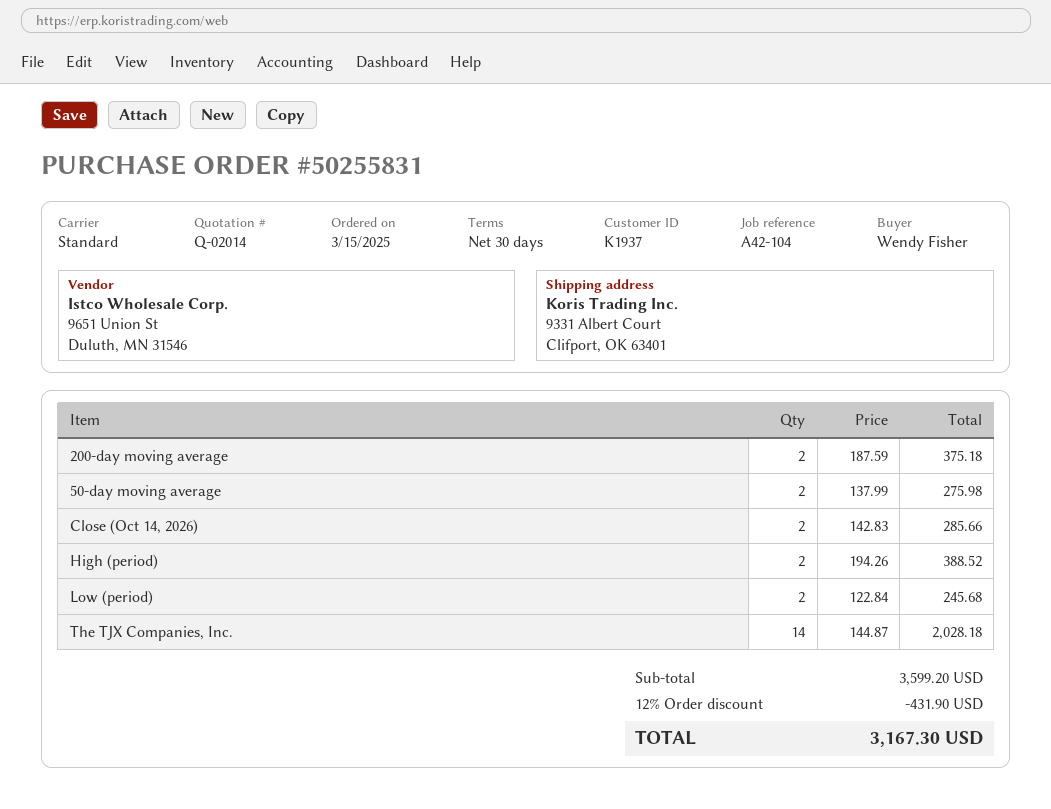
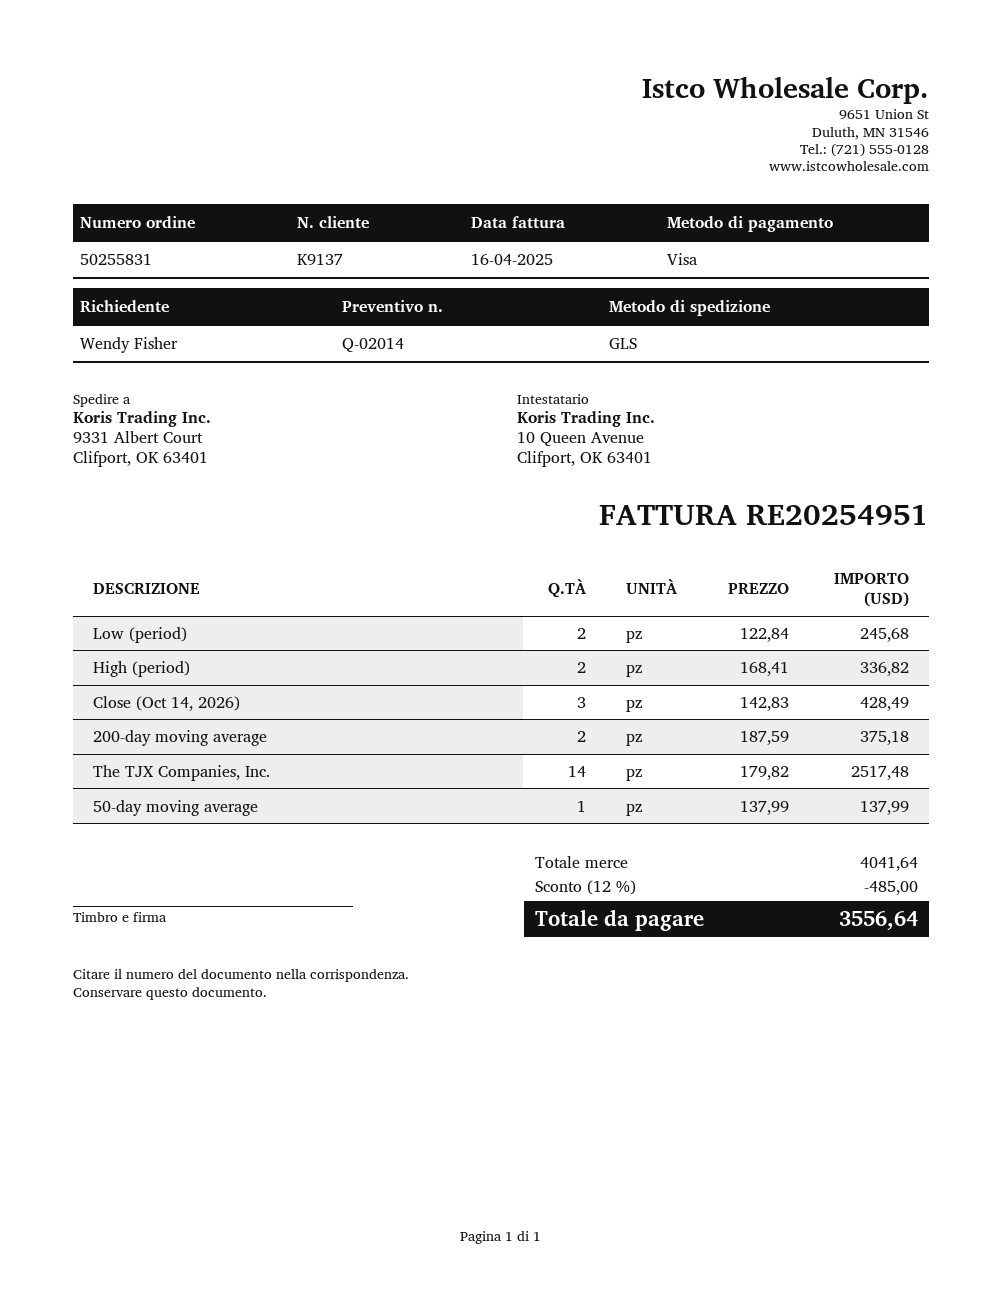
customer number: K1937 -> K9137
shipping method: standard -> GLS
50-day moving average: 2 x 137.99 = 275.98 -> 1 x 137.99 = 137.99
Close (Oct 14, 2026): 2 x 142.83 = 285.66 -> 3 x 142.83 = 428.49
High (period): 2 x 194.26 = 388.52 -> 2 x 168.41 = 336.82
The TJX Companies, Inc.: 14 x 144.87 = 2028.18 -> 14 x 179.82 = 2517.48
subtotal: 3599.20 -> 4041.64
discount: 12% = 431.90 -> 12% = 485.00
total: 3167.30 -> 3556.64

